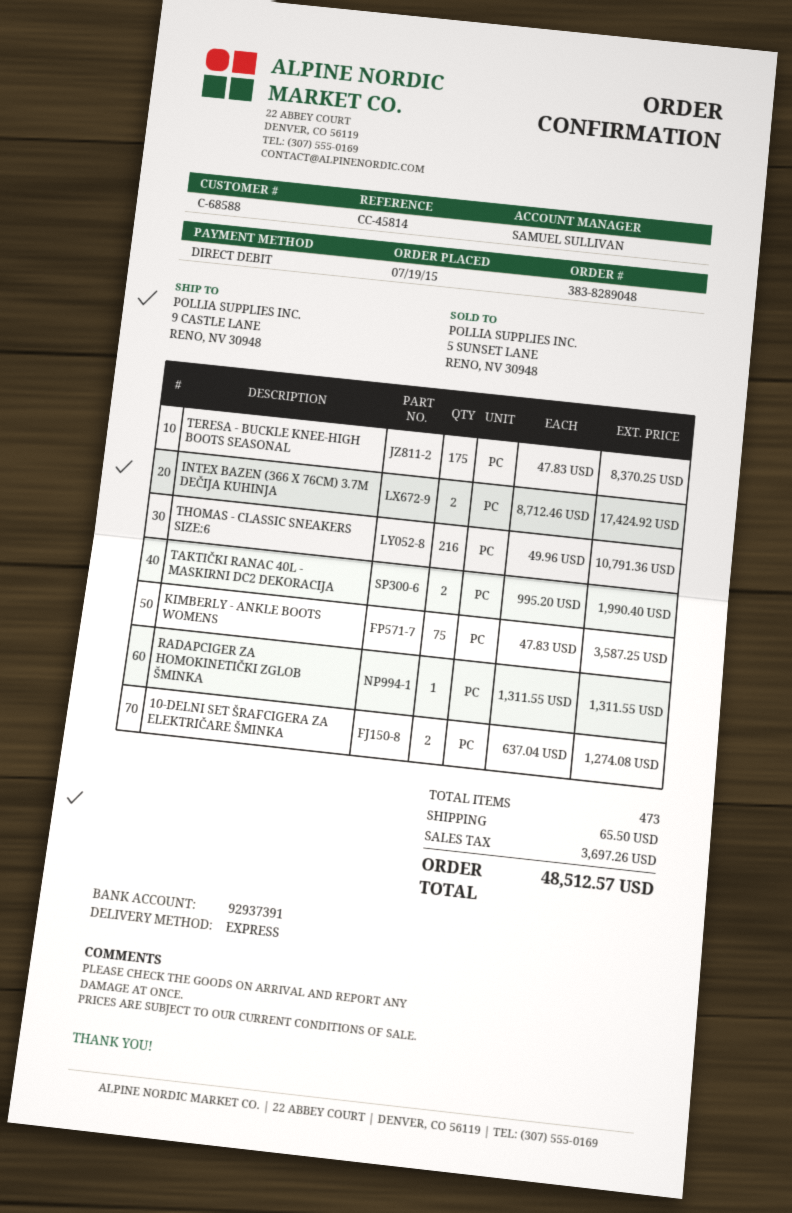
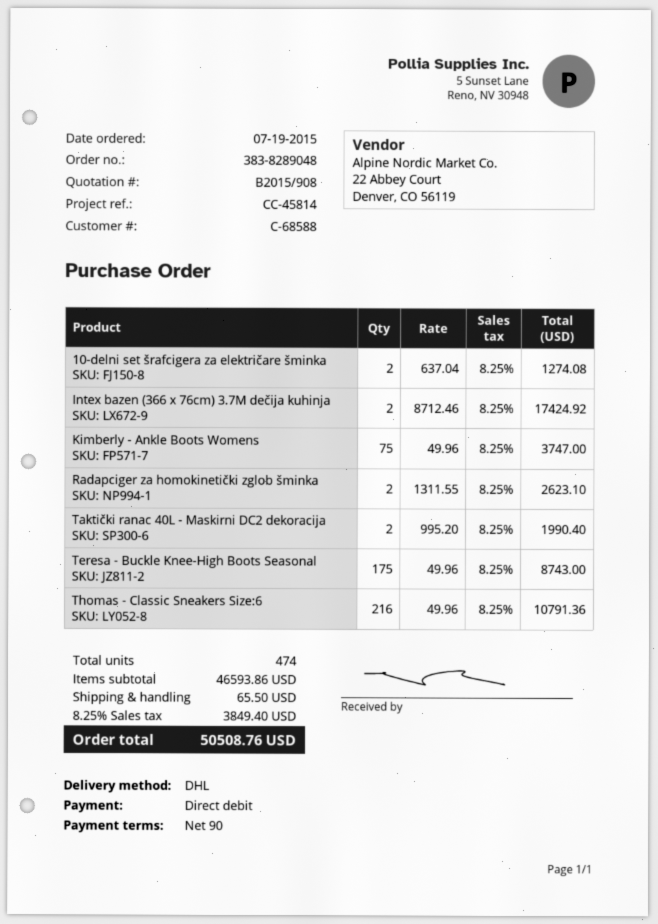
shipping method: express -> DHL
TERESA - BUCKLE KNEE-HIGH BOOTS SEASONAL: 175 x 47.83 = 8370.25 -> 175 x 49.96 = 8743.00
KIMBERLY - ANKLE BOOTS WOMENS: 75 x 47.83 = 3587.25 -> 75 x 49.96 = 3747.00
RADAPCIGER ZA HOMOKINETIČKI ZGLOB ŠMINKA: 1 x 1311.55 = 1311.55 -> 2 x 1311.55 = 2623.10
total quantity: 473 -> 474
tax: 3697.26 -> 3849.40
total: 48512.57 -> 50508.76

